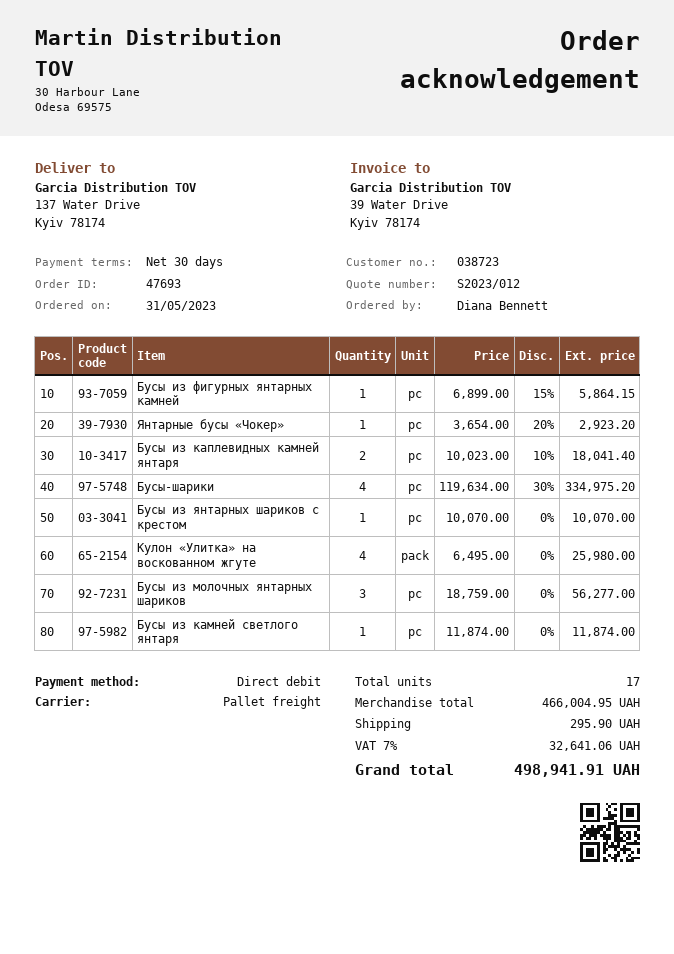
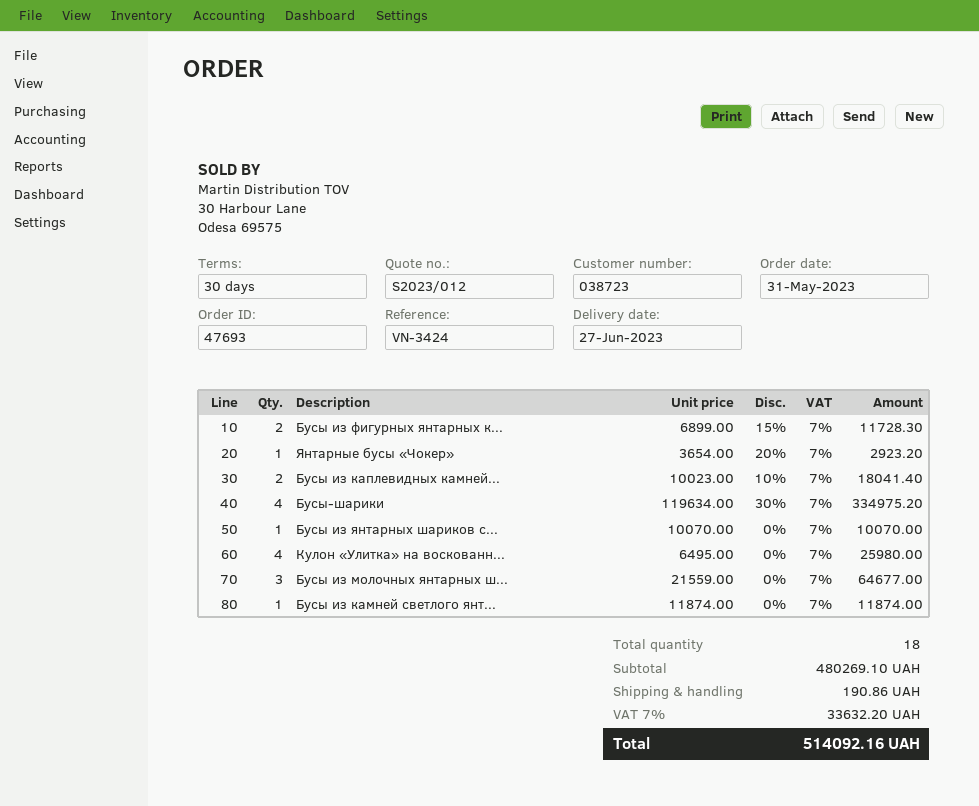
Бусы из фигурных янтарных камней: 1 x 6899.00 - 15% = 5864.15 -> 2 x 6899.00 - 15% = 11728.30
Бусы из молочных янтарных шариков: 3 x 18759.00 = 56277.00 -> 3 x 21559.00 = 64677.00
total quantity: 17 -> 18
subtotal: 466004.95 -> 480269.10
shipping: 295.90 -> 190.86
tax: 7% = 32641.06 -> 7% = 33632.20
total: 498941.91 -> 514092.16

